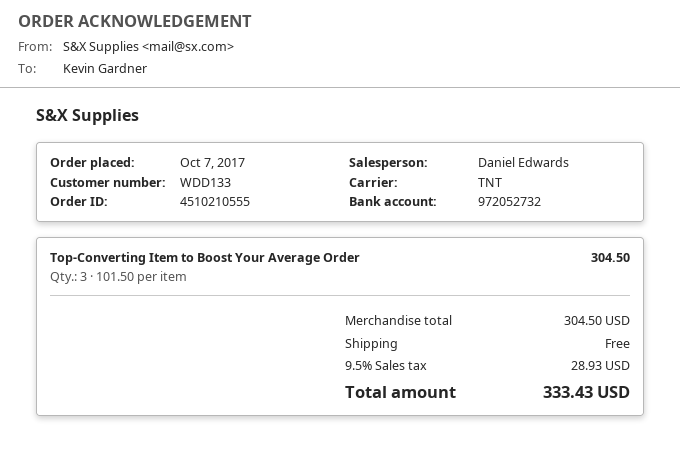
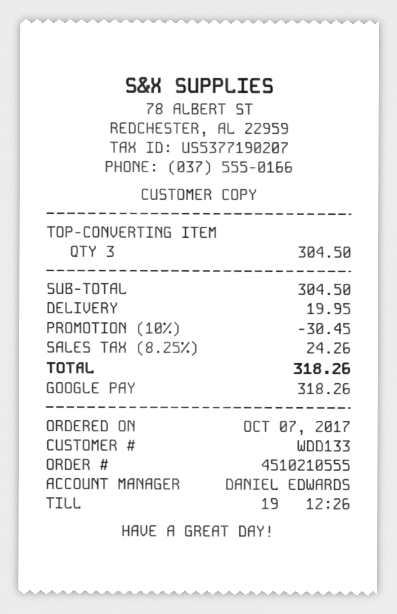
discount: none -> 10% = 30.45
shipping: 0.00 -> 19.95
tax: 9.5% = 28.93 -> 8.25% = 24.26
total: 333.43 -> 318.26

